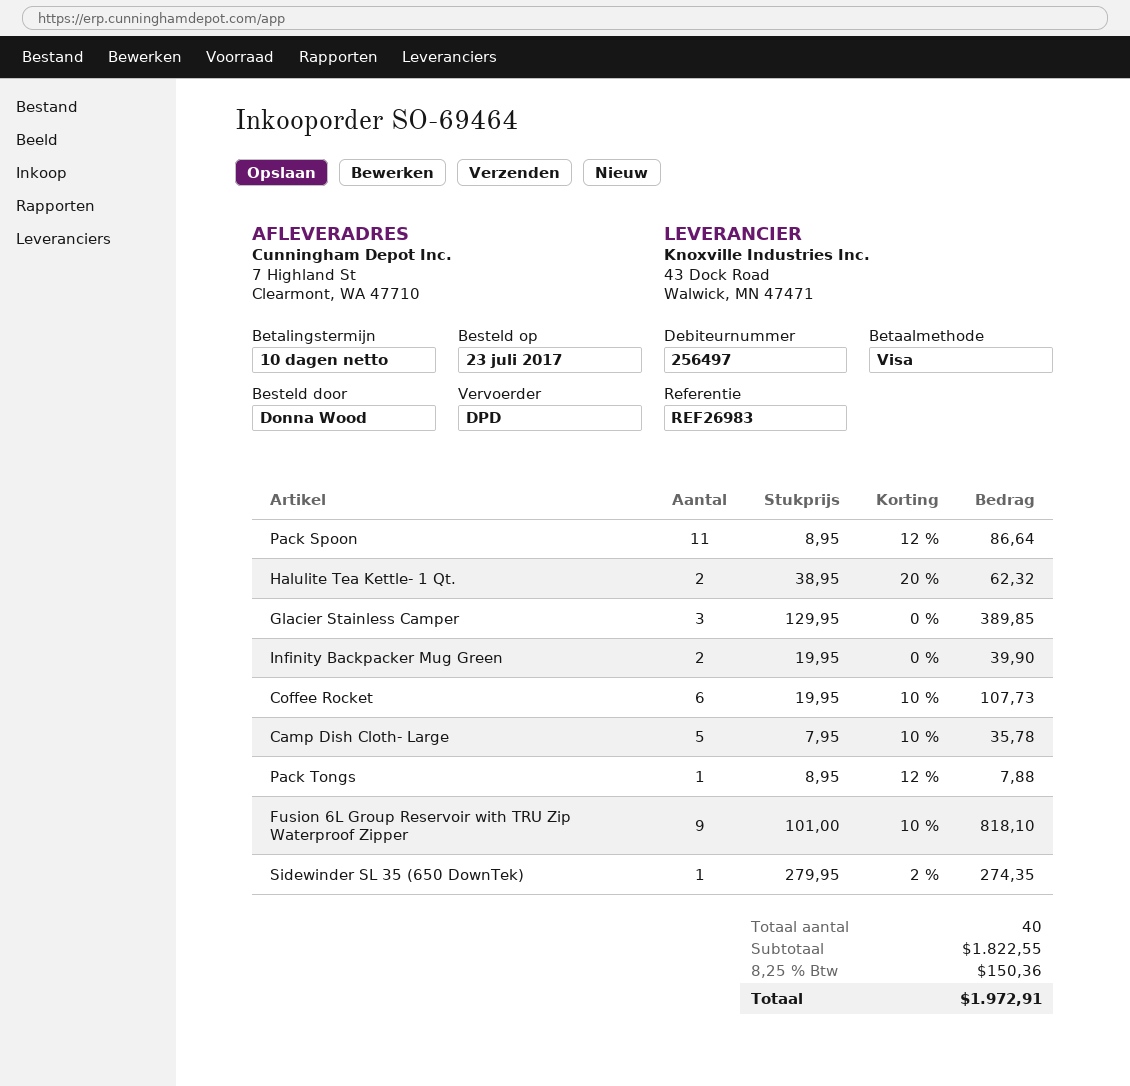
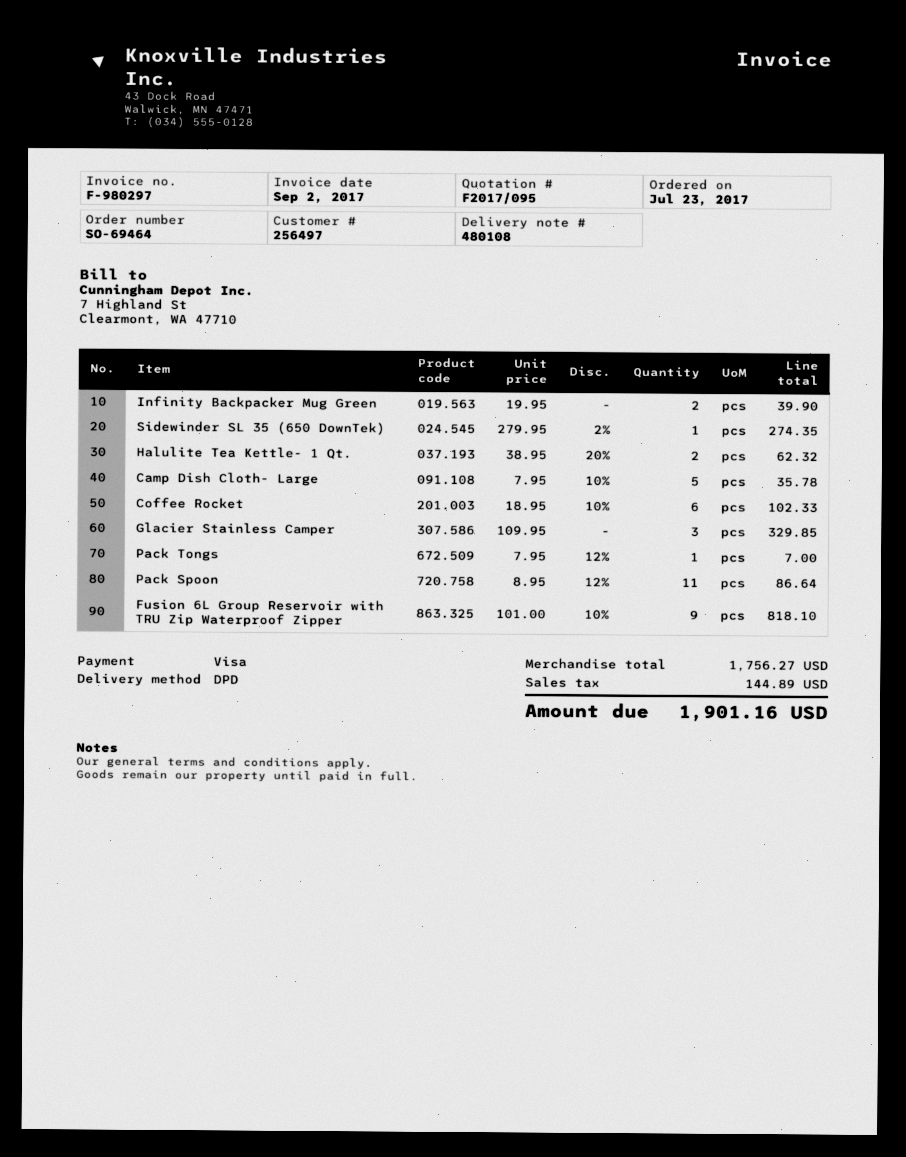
Glacier Stainless Camper: 3 x 129.95 = 389.85 -> 3 x 109.95 = 329.85
Coffee Rocket: 6 x 19.95 - 10% = 107.73 -> 6 x 18.95 - 10% = 102.33
Pack Tongs: 1 x 8.95 - 12% = 7.88 -> 1 x 7.95 - 12% = 7.00
subtotal: 1822.55 -> 1756.27
tax: 150.36 -> 144.89
total: 1972.91 -> 1901.16

